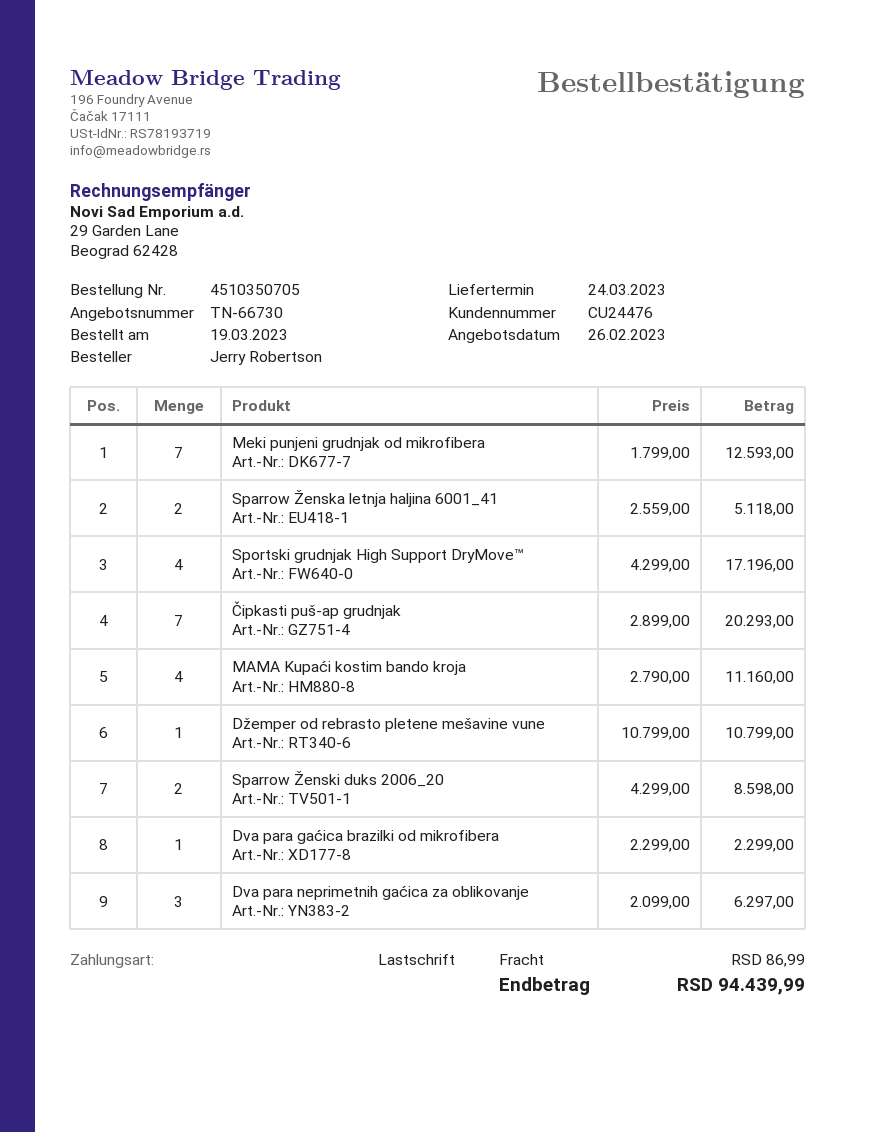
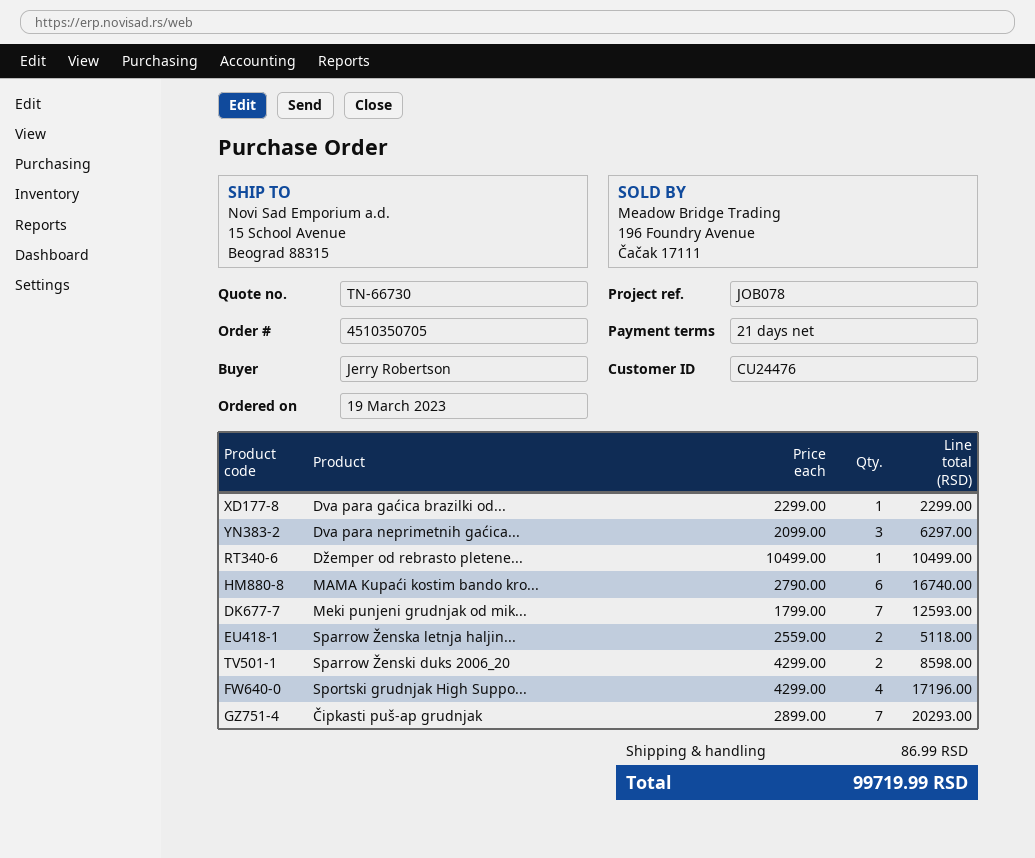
MAMA Kupaći kostim bando kroja: 4 x 2790.00 = 11160.00 -> 6 x 2790.00 = 16740.00
Džemper od rebrasto pletene mešavine vune: 1 x 10799.00 = 10799.00 -> 1 x 10499.00 = 10499.00
total: 94439.99 -> 99719.99

